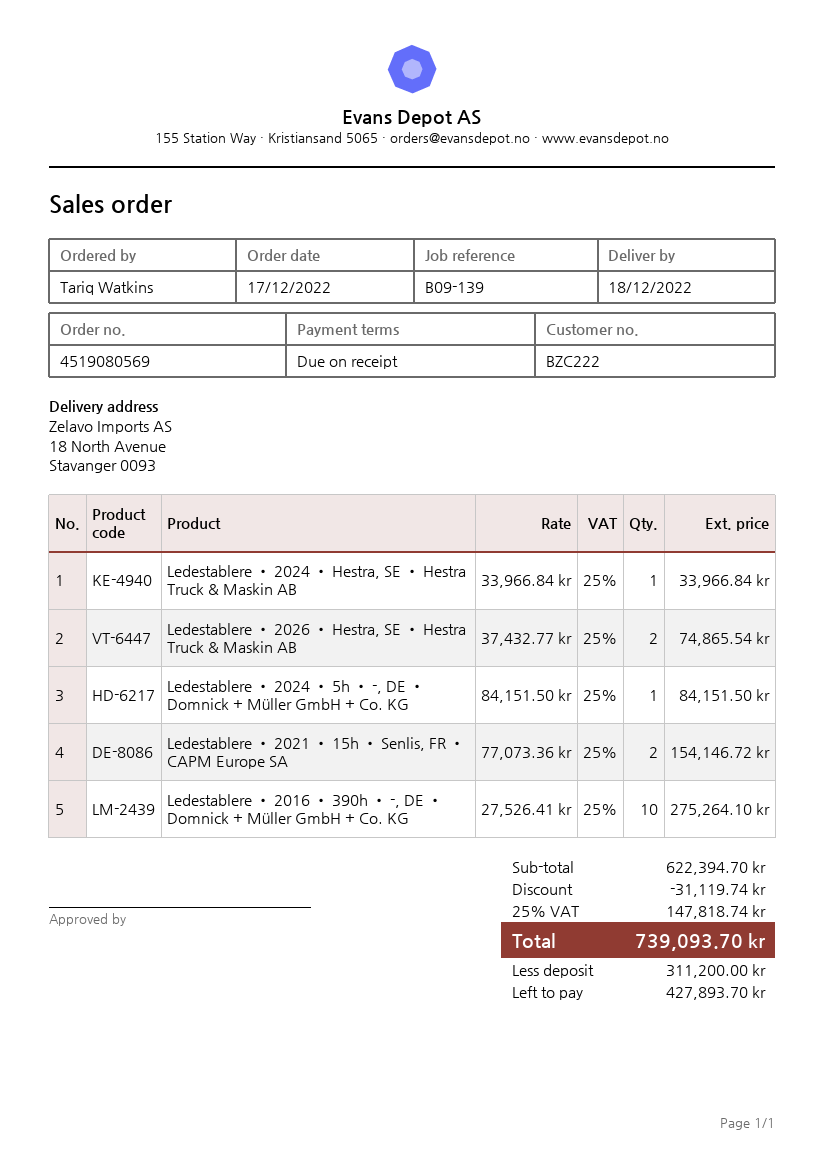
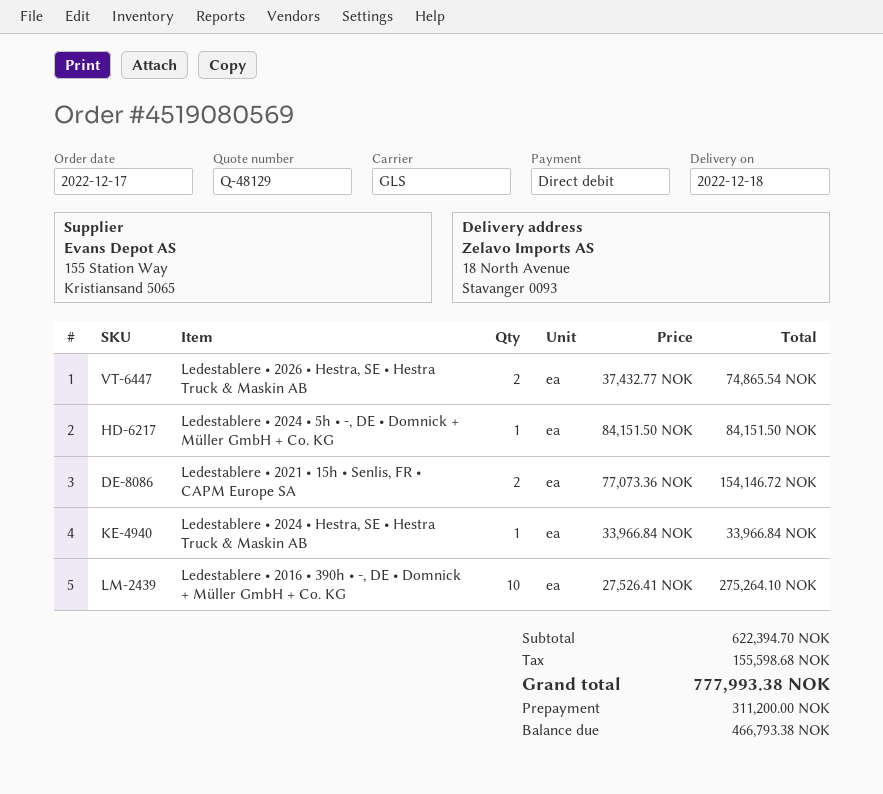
discount: 31119.74 -> none
tax: 147818.74 -> 155598.68
total: 739093.70 -> 777993.38
balance: 427893.70 -> 466793.38

